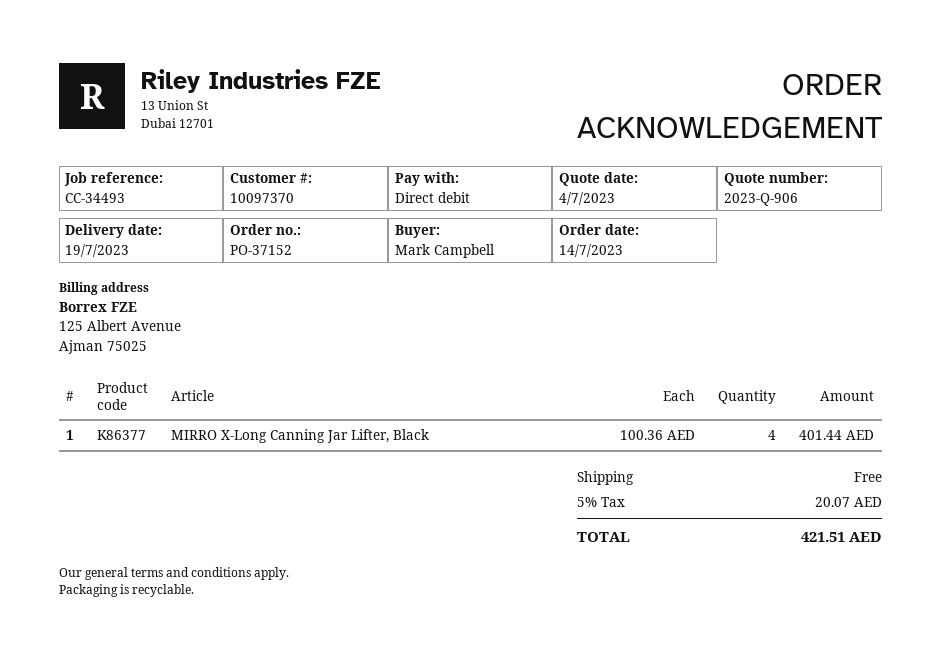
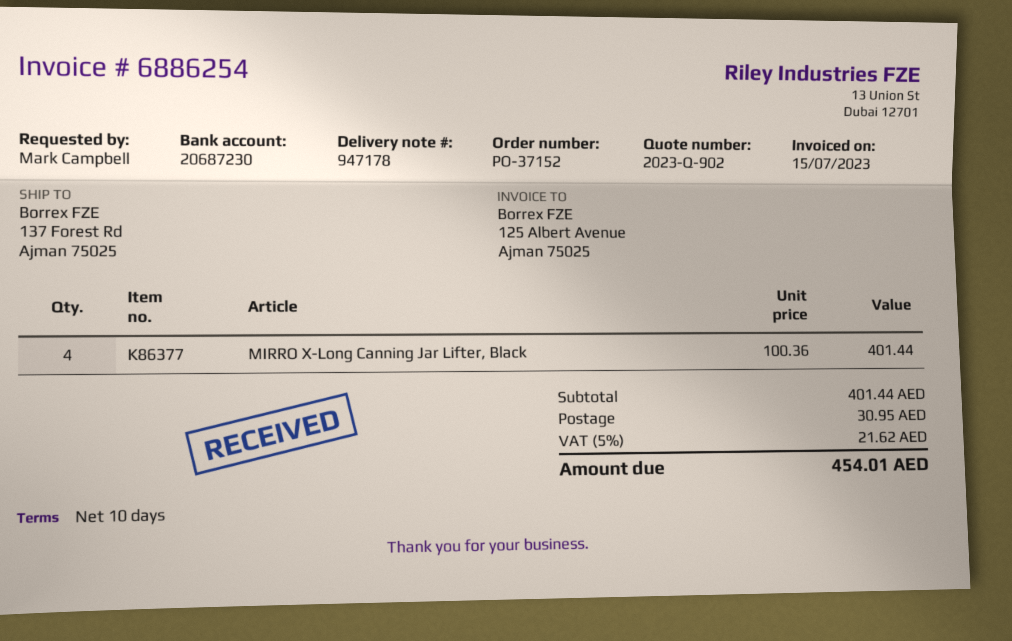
quote number: 2023-Q-906 -> 2023-Q-902
shipping: 0.00 -> 30.95
tax: 5% = 20.07 -> 5% = 21.62
total: 421.51 -> 454.01

